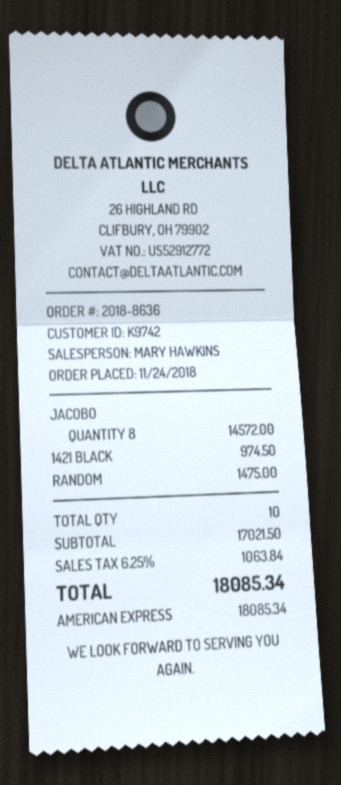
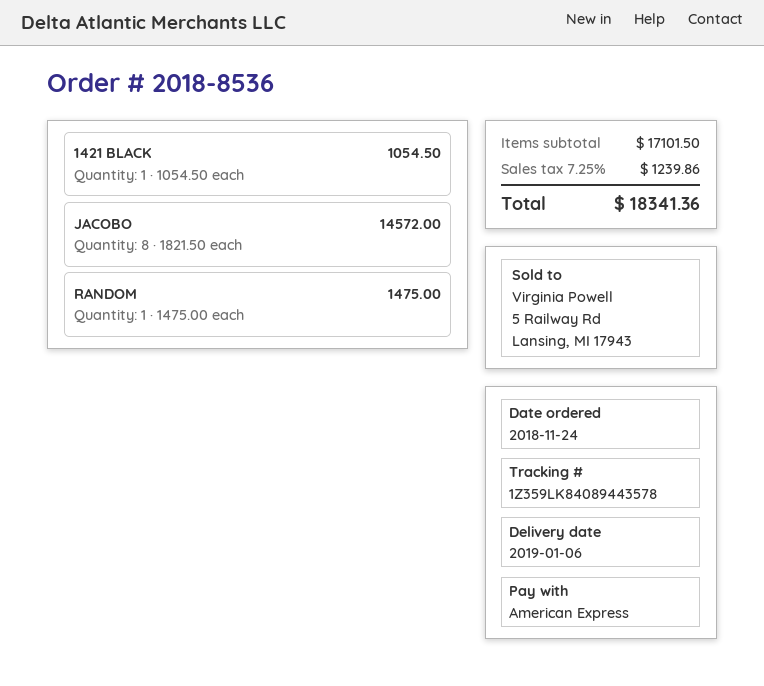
order number: 2018-8636 -> 2018-8536
1421 BLACK: 1 for 974.50 -> 1 for 1054.50
subtotal: 17021.50 -> 17101.50
tax: 6.25% = 1063.84 -> 7.25% = 1239.86
total: 18085.34 -> 18341.36

